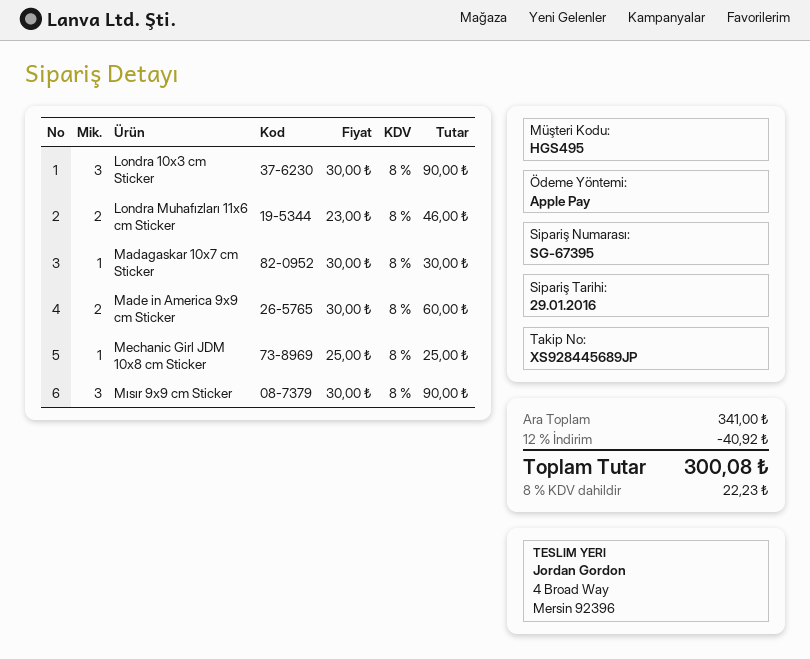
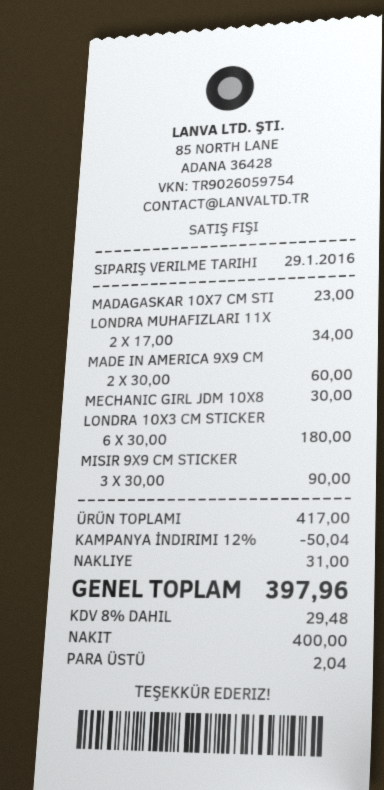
payment method: Apple Pay -> cash
Londra 10x3 cm Sticker: 3 x 30.00 = 90.00 -> 6 x 30.00 = 180.00
Londra Muhafızları 11x6 cm Sticker: 2 x 23.00 = 46.00 -> 2 x 17.00 = 34.00
Madagaskar 10x7 cm Sticker: 1 x 30.00 = 30.00 -> 1 x 23.00 = 23.00
Mechanic Girl JDM 10x8 cm Sticker: 1 x 25.00 = 25.00 -> 1 x 30.00 = 30.00
subtotal: 341.00 -> 417.00
discount: 12% = 40.92 -> 12% = 50.04
shipping: none -> 31.00
tax: 8% = 22.23 -> 8% = 29.48
total: 300.08 -> 397.96

